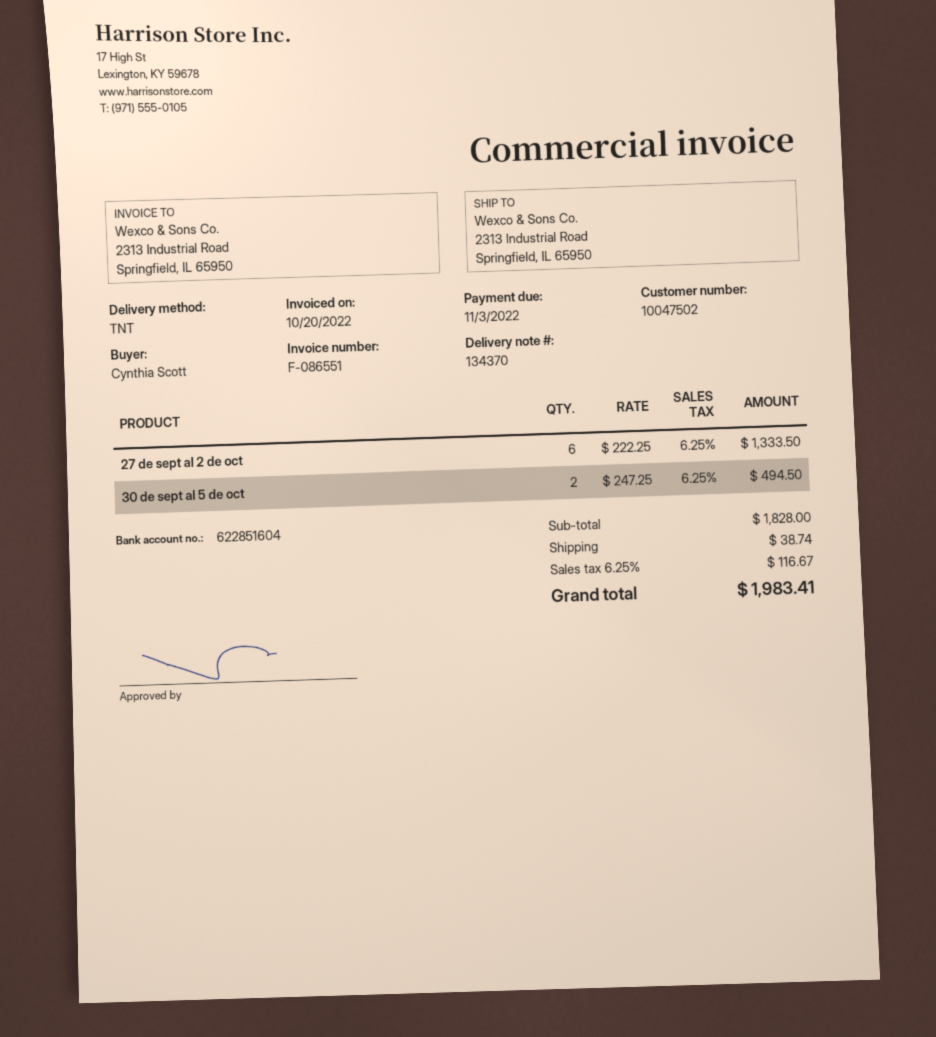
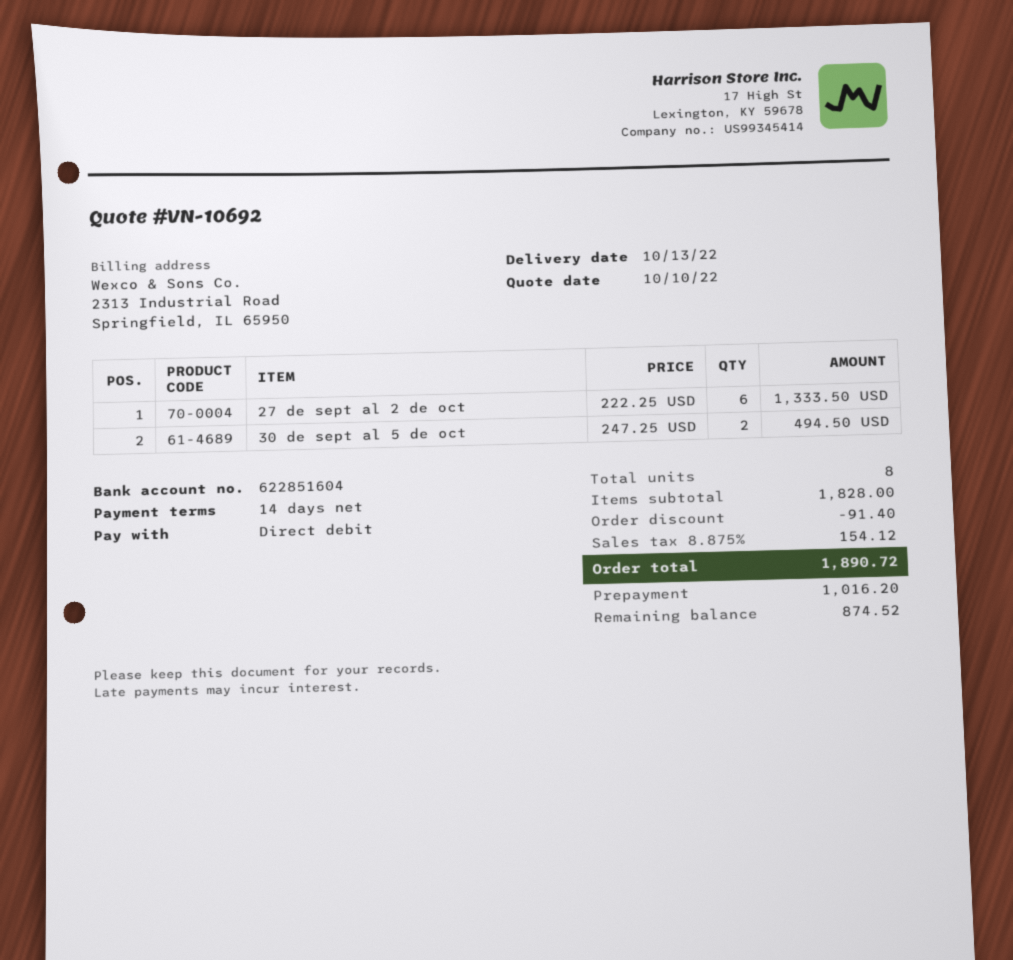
discount: none -> 91.40
shipping: 38.74 -> none
tax: 6.25% = 116.67 -> 8.875% = 154.12
total: 1983.41 -> 1890.72

